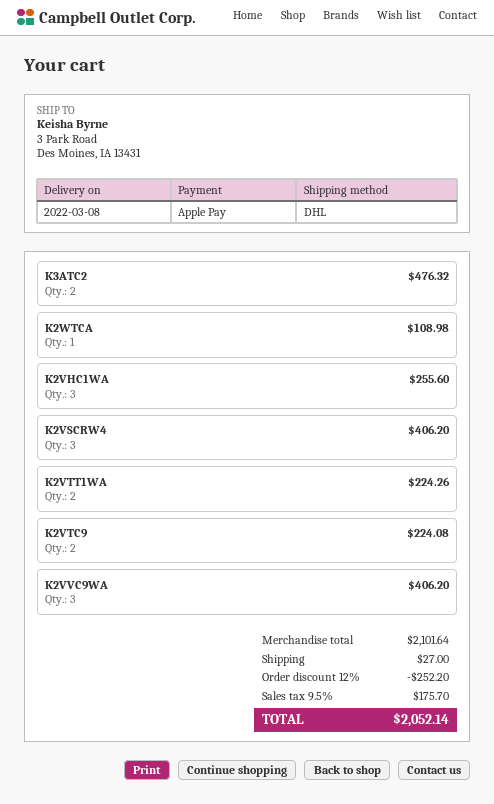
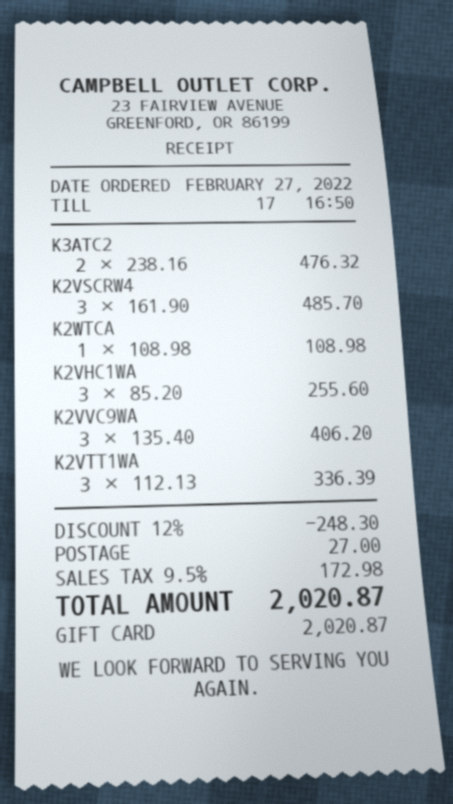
payment method: Apple Pay -> gift card
K2VSCRW4: 3 for 406.20 -> 3 for 485.70
K2VTT1WA: 2 for 224.26 -> 3 for 336.39
K2VTC9: 2 for 224.08 -> none
discount: 12% = 252.20 -> 12% = 248.30
tax: 9.5% = 175.70 -> 9.5% = 172.98
total: 2052.14 -> 2020.87

